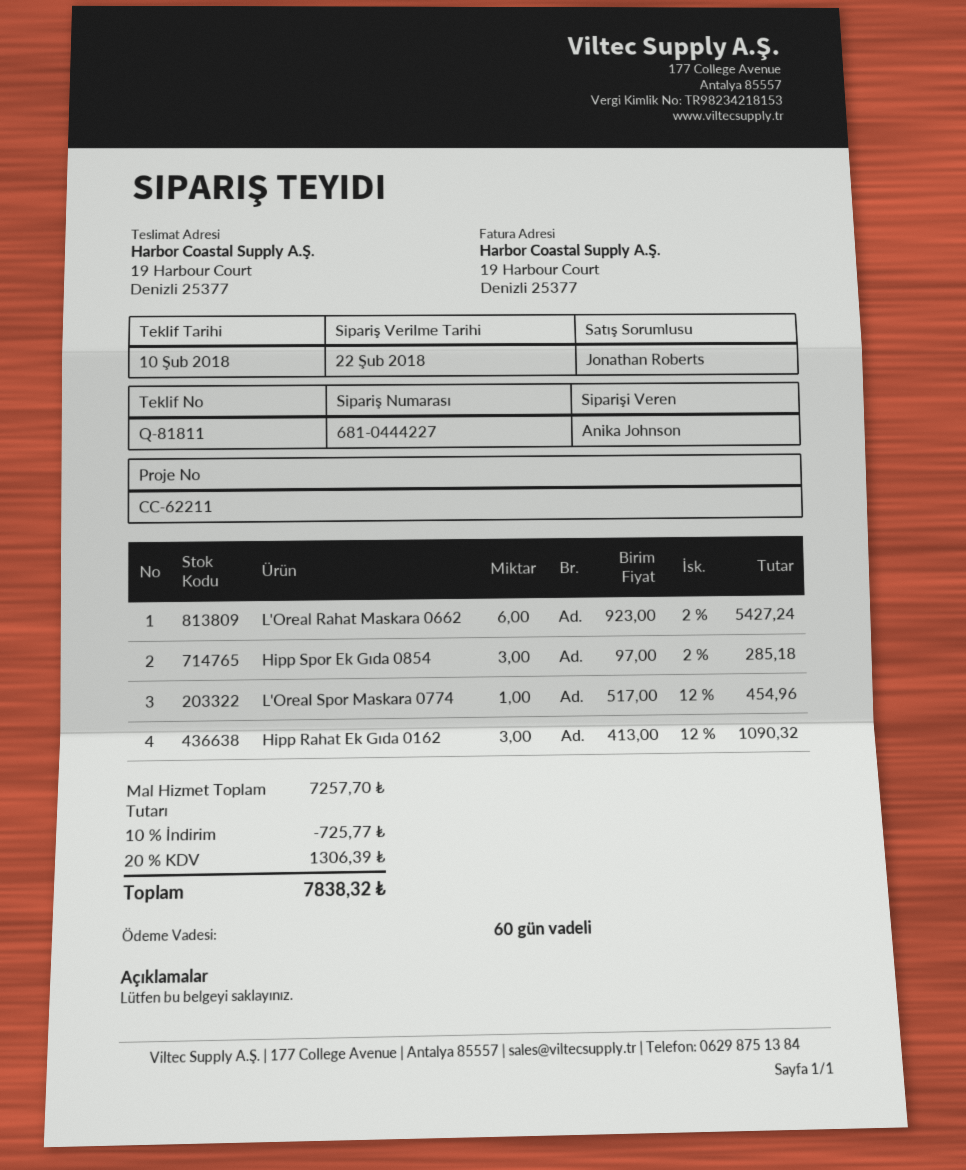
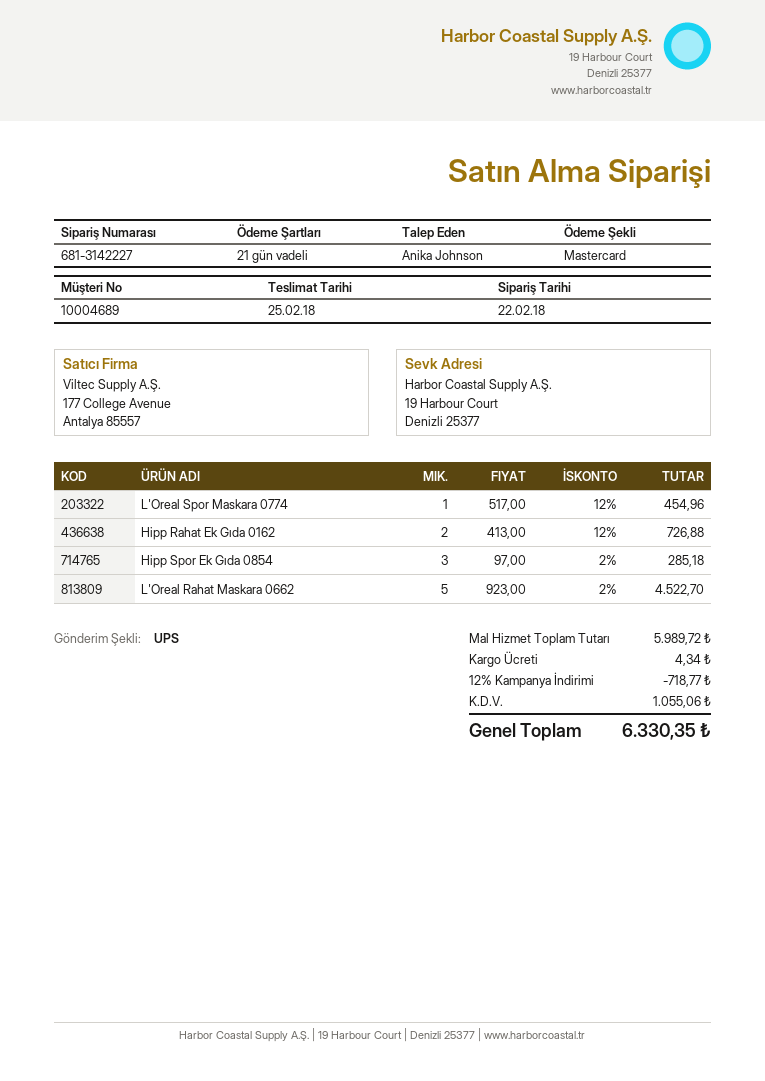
order number: 681-0444227 -> 681-3142227
payment terms: 60 days -> 21 days
L'Oreal Rahat Maskara 0662: 6 x 923.00 - 2% = 5427.24 -> 5 x 923.00 - 2% = 4522.70
Hipp Rahat Ek Gıda 0162: 3 x 413.00 - 12% = 1090.32 -> 2 x 413.00 - 12% = 726.88
subtotal: 7257.70 -> 5989.72
discount: 10% = 725.77 -> 12% = 718.77
shipping: none -> 4.34
tax: 1306.39 -> 1055.06
total: 7838.32 -> 6330.35

